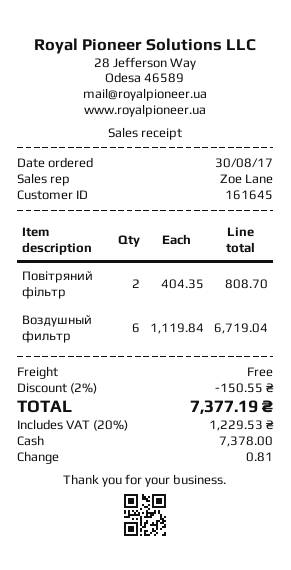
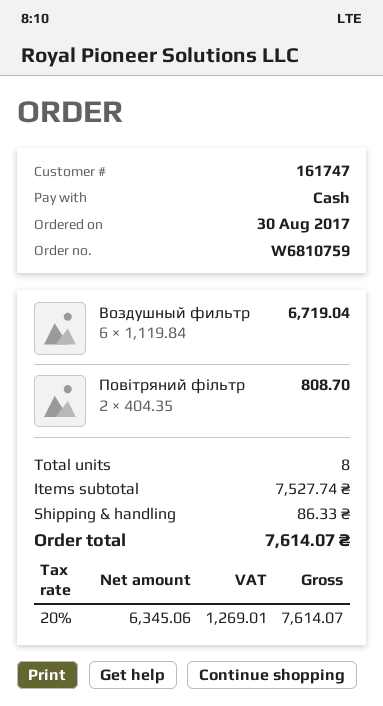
customer number: 161645 -> 161747
discount: 2% = 150.55 -> none
shipping: 0.00 -> 86.33
tax: 20% = 1229.53 -> 20% = 1269.01
total: 7377.19 -> 7614.07

